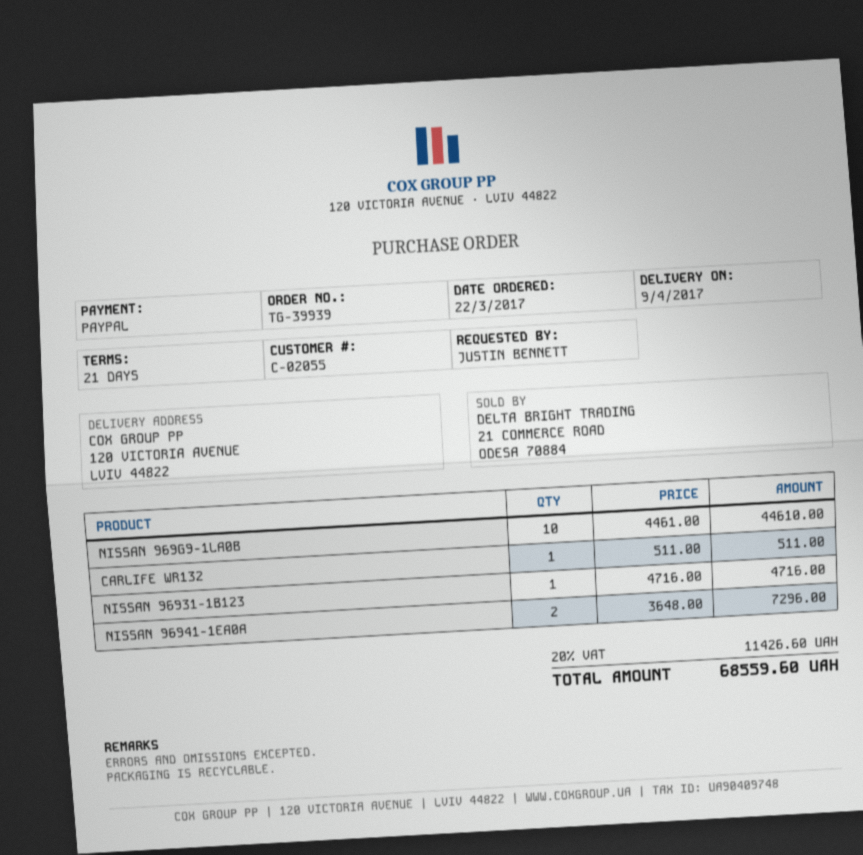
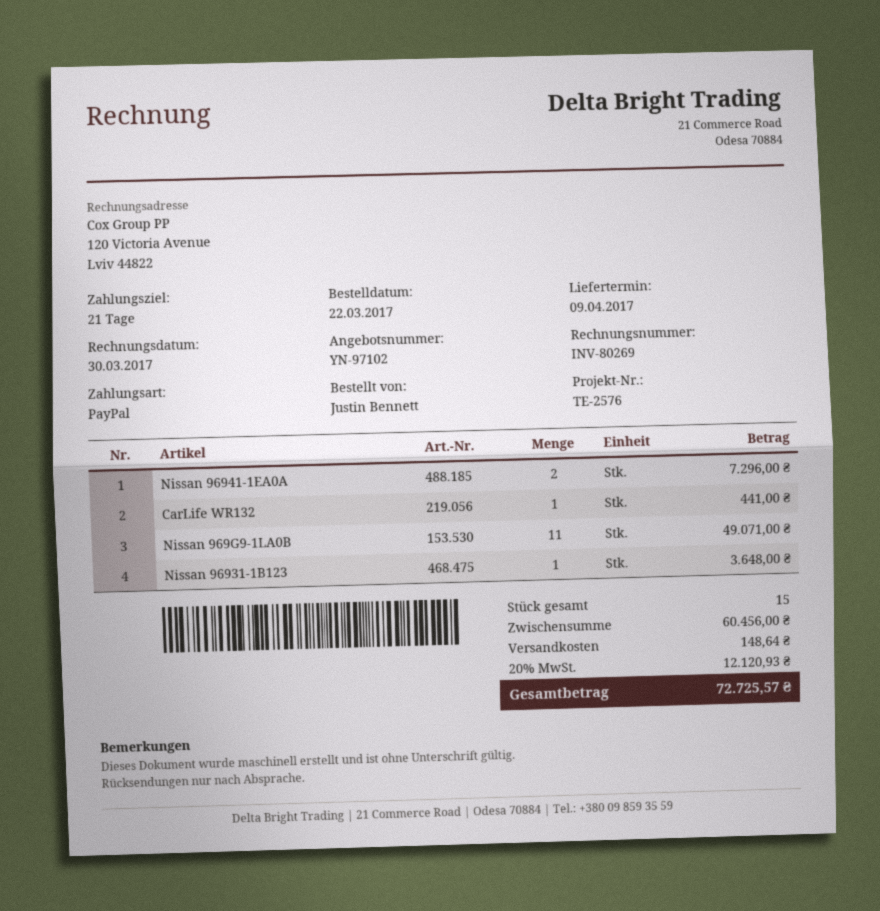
NISSAN 969G9-1LA0B: 10 for 44610.00 -> 11 for 49071.00
CARLIFE WR132: 1 for 511.00 -> 1 for 441.00
NISSAN 96931-1B123: 1 for 4716.00 -> 1 for 3648.00
shipping: none -> 148.64
tax: 20% = 11426.60 -> 20% = 12120.93
total: 68559.60 -> 72725.57

